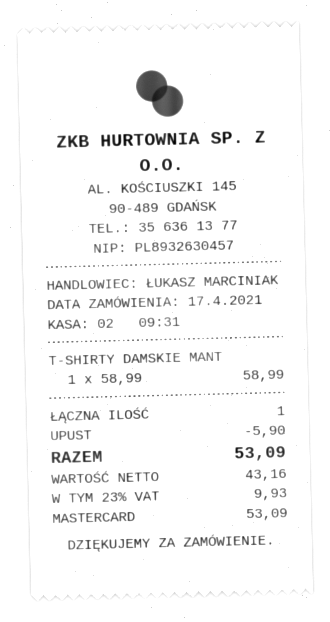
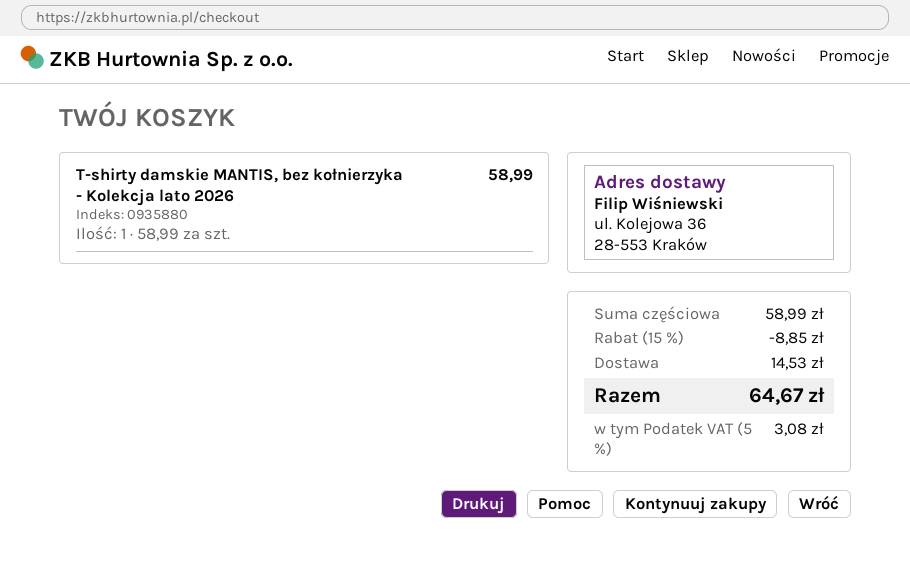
discount: 5.90 -> 8.85
shipping: none -> 14.53
tax: 23% = 9.93 -> 5% = 3.08
total: 53.09 -> 64.67

